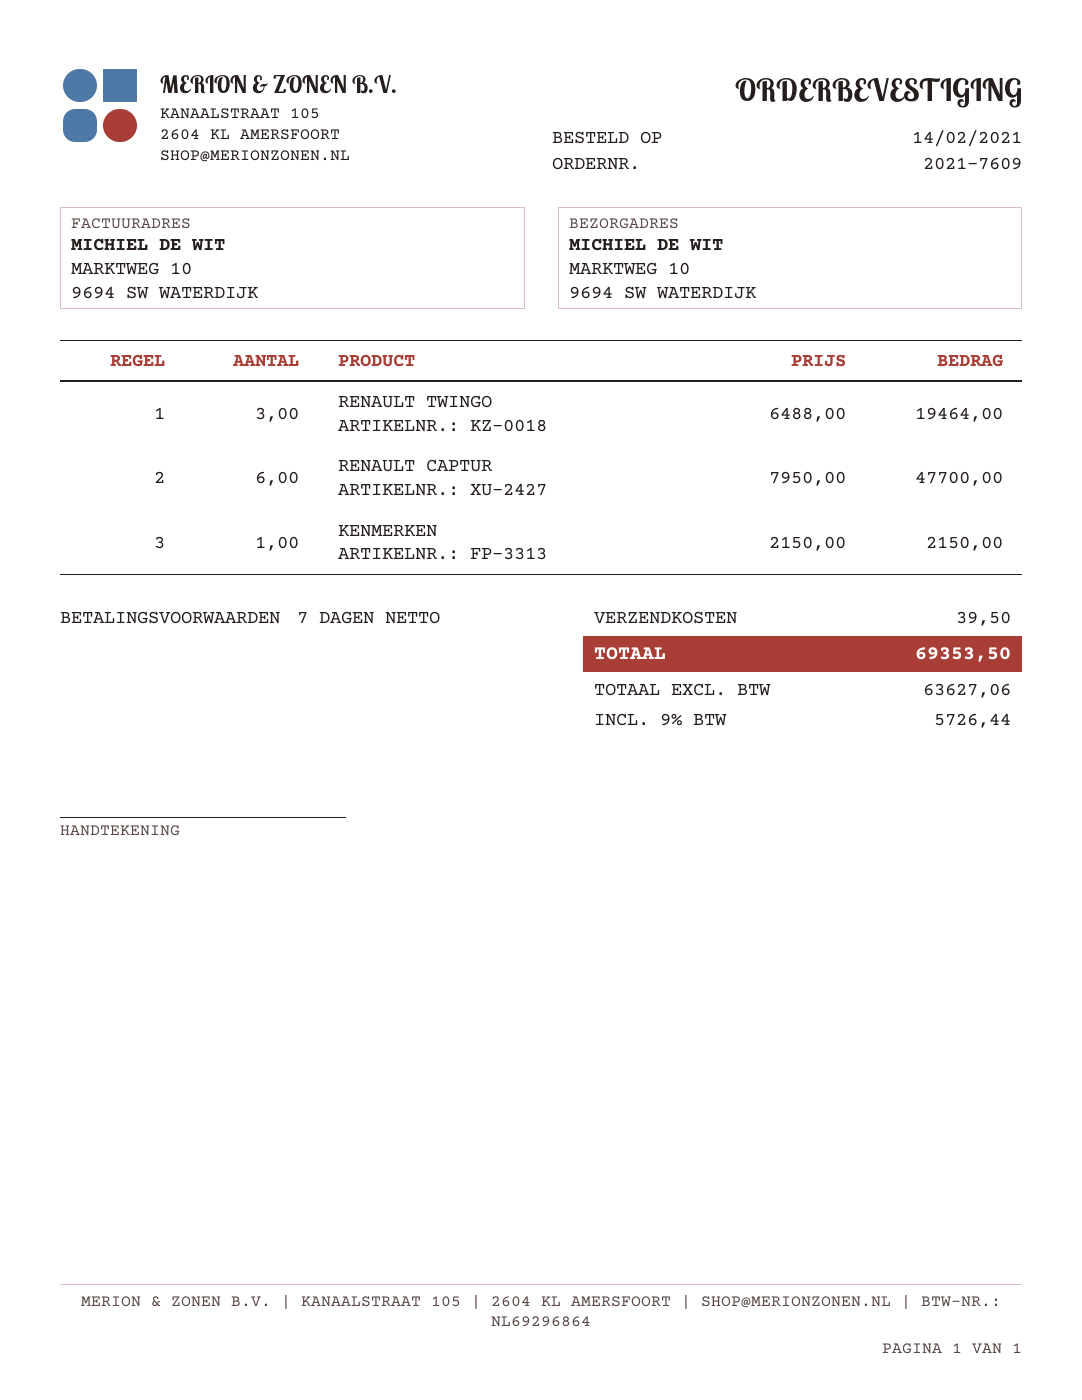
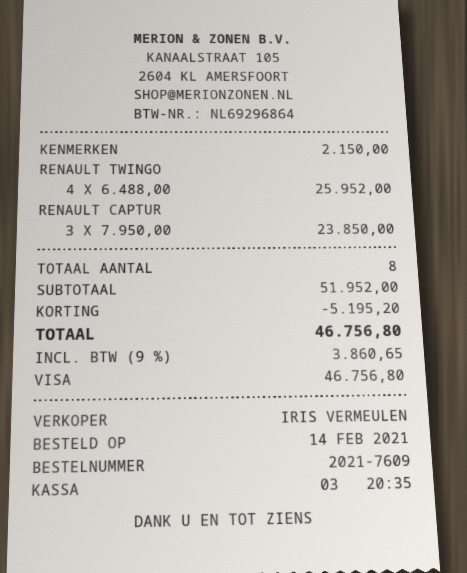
RENAULT TWINGO: 3 x 6488.00 = 19464.00 -> 4 x 6488.00 = 25952.00
RENAULT CAPTUR: 6 x 7950.00 = 47700.00 -> 3 x 7950.00 = 23850.00
discount: none -> 5195.20
shipping: 39.50 -> none
tax: 9% = 5726.44 -> 9% = 3860.65
total: 69353.50 -> 46756.80

